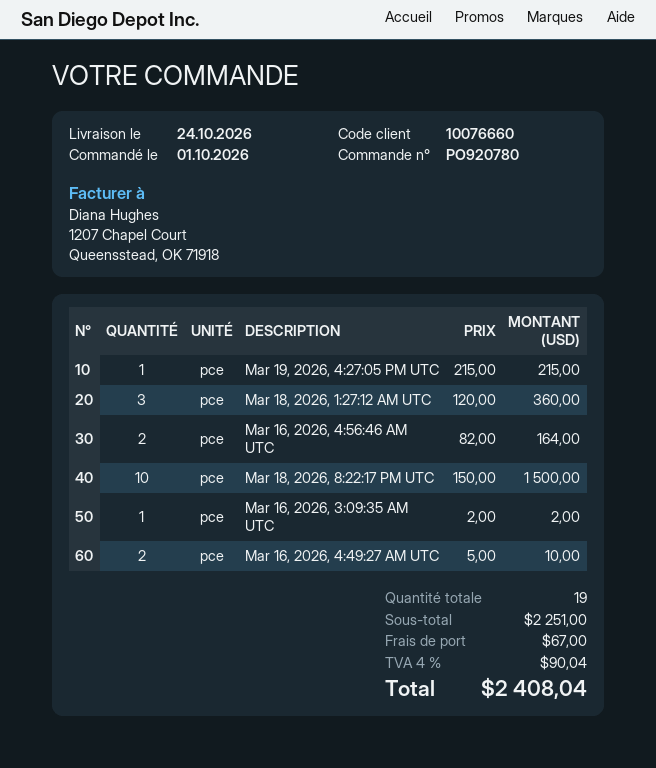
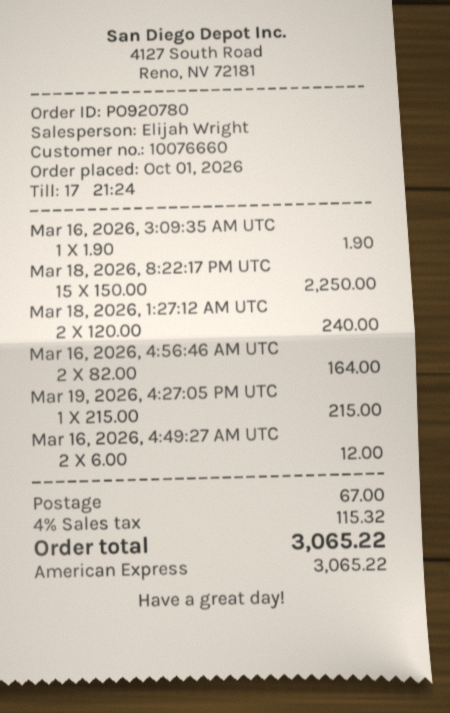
Mar 18, 2026, 1:27:12 AM UTC: 3 x 120.00 = 360.00 -> 2 x 120.00 = 240.00
Mar 18, 2026, 8:22:17 PM UTC: 10 x 150.00 = 1500.00 -> 15 x 150.00 = 2250.00
Mar 16, 2026, 3:09:35 AM UTC: 1 x 2.00 = 2.00 -> 1 x 1.90 = 1.90
Mar 16, 2026, 4:49:27 AM UTC: 2 x 5.00 = 10.00 -> 2 x 6.00 = 12.00
tax: 4% = 90.04 -> 4% = 115.32
total: 2408.04 -> 3065.22

